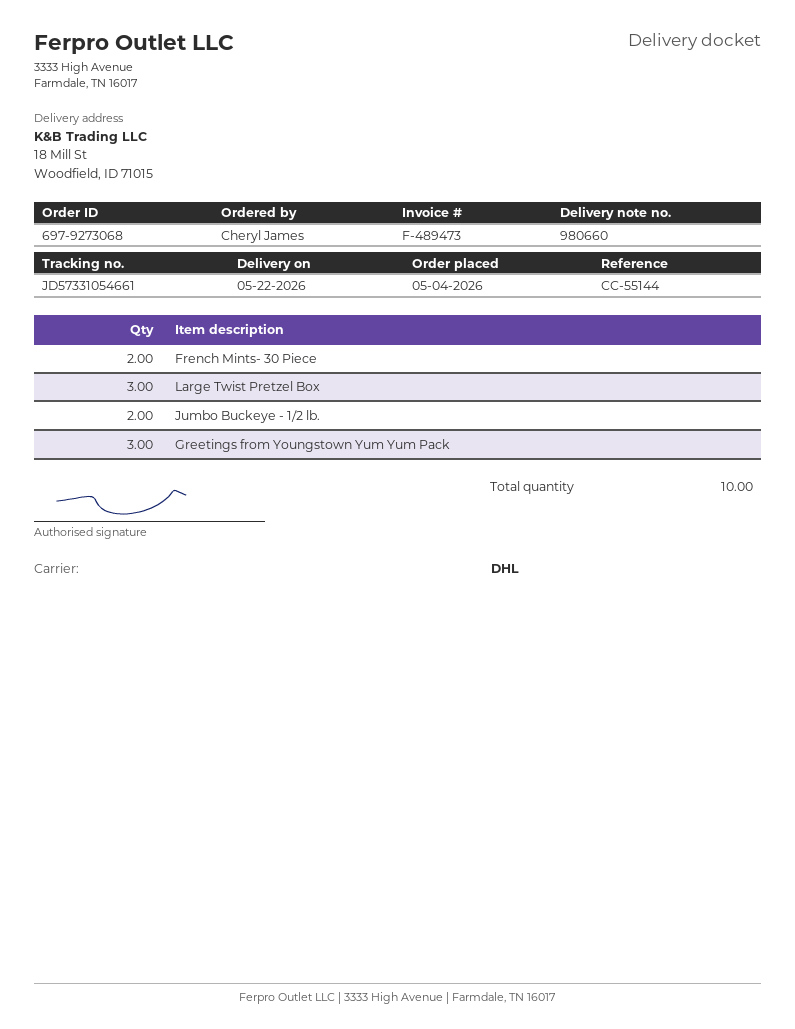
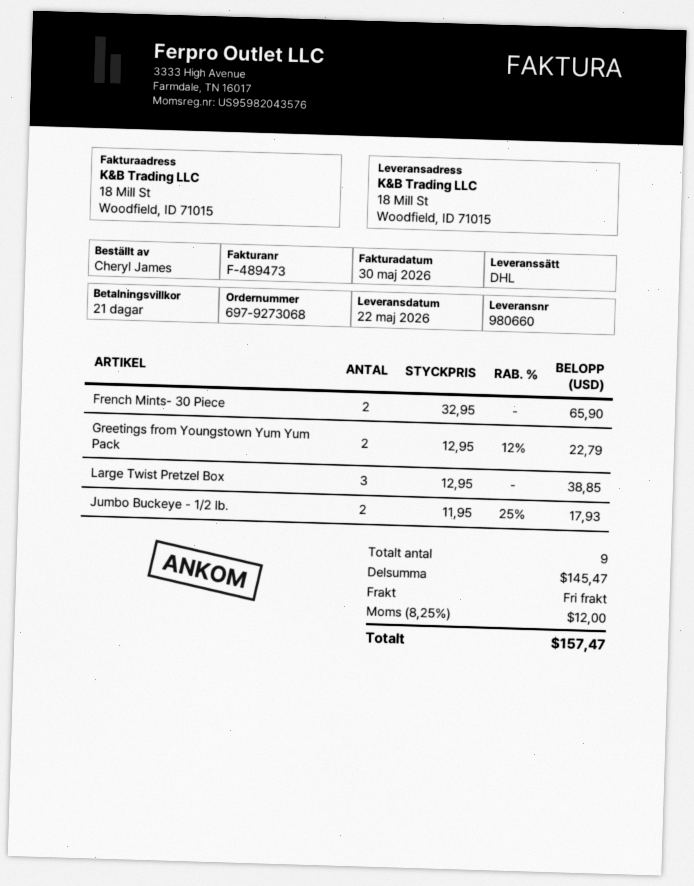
Greetings from Youngstown Yum Yum Pack: 3 -> 2
total quantity: 10 -> 9

